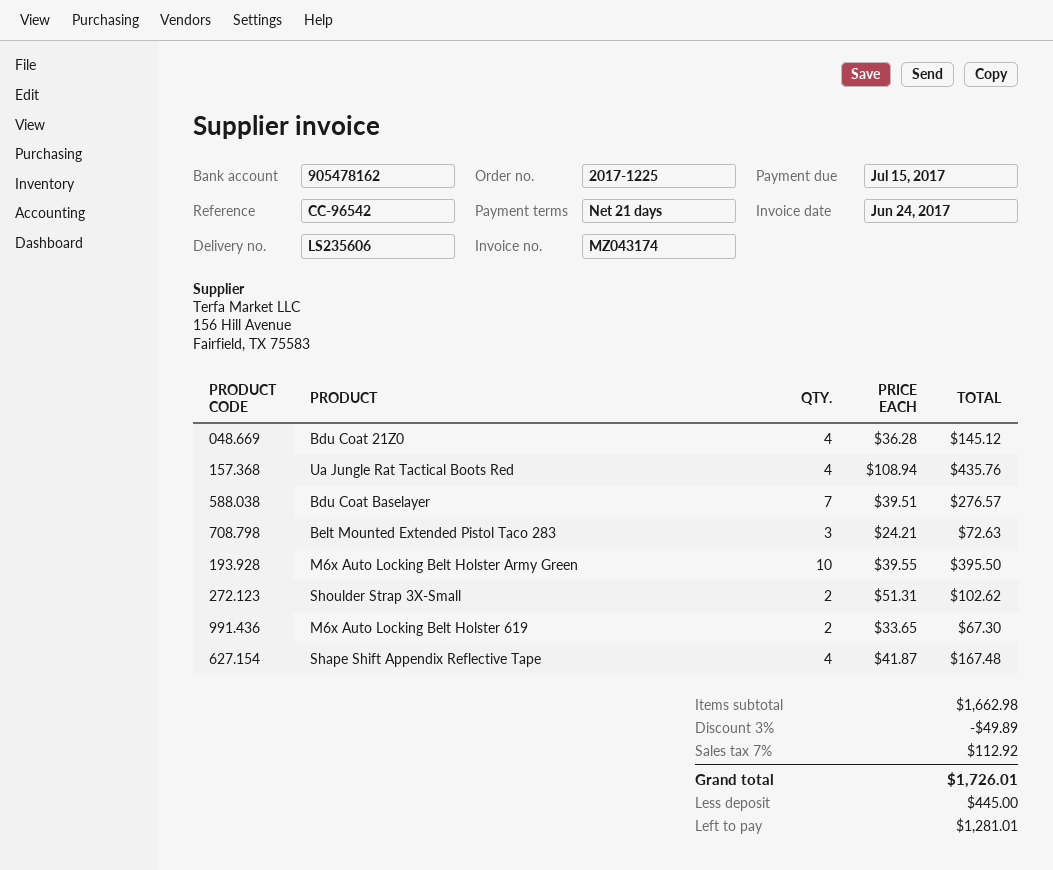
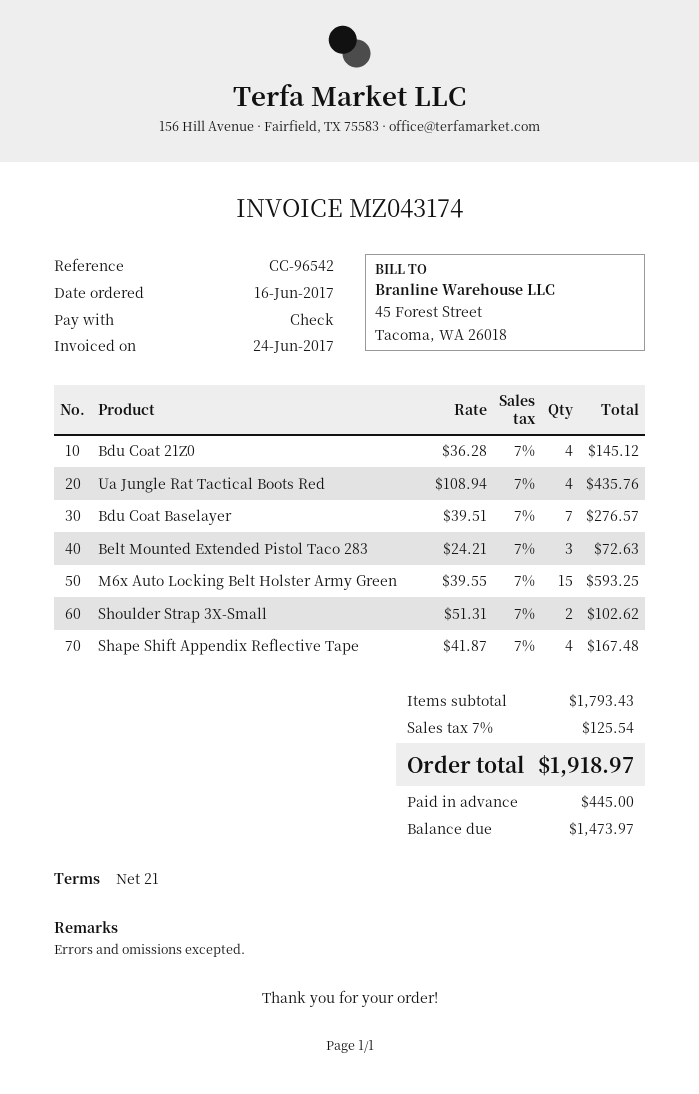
M6x Auto Locking Belt Holster Army Green: 10 x 39.55 = 395.50 -> 15 x 39.55 = 593.25
M6x Auto Locking Belt Holster 619: 2 x 33.65 = 67.30 -> none
subtotal: 1662.98 -> 1793.43
discount: 3% = 49.89 -> none
tax: 7% = 112.92 -> 7% = 125.54
total: 1726.01 -> 1918.97
balance: 1281.01 -> 1473.97

